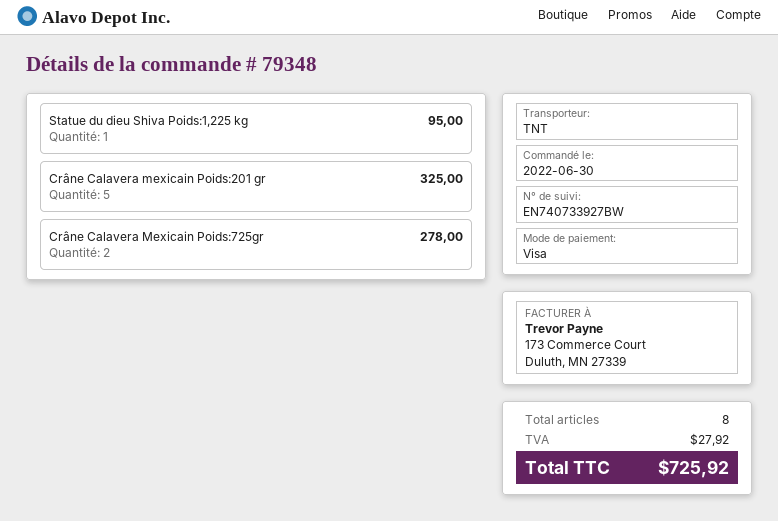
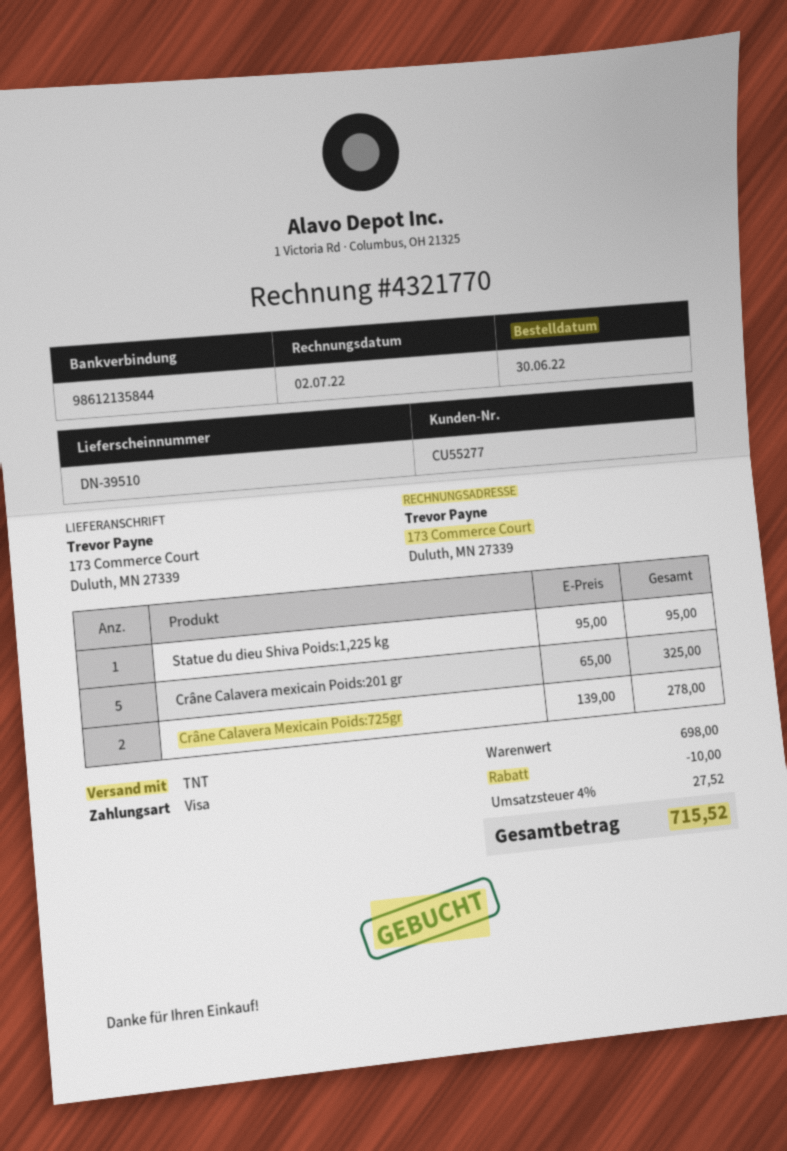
discount: none -> 10.00
tax: 27.92 -> 27.52
total: 725.92 -> 715.52

